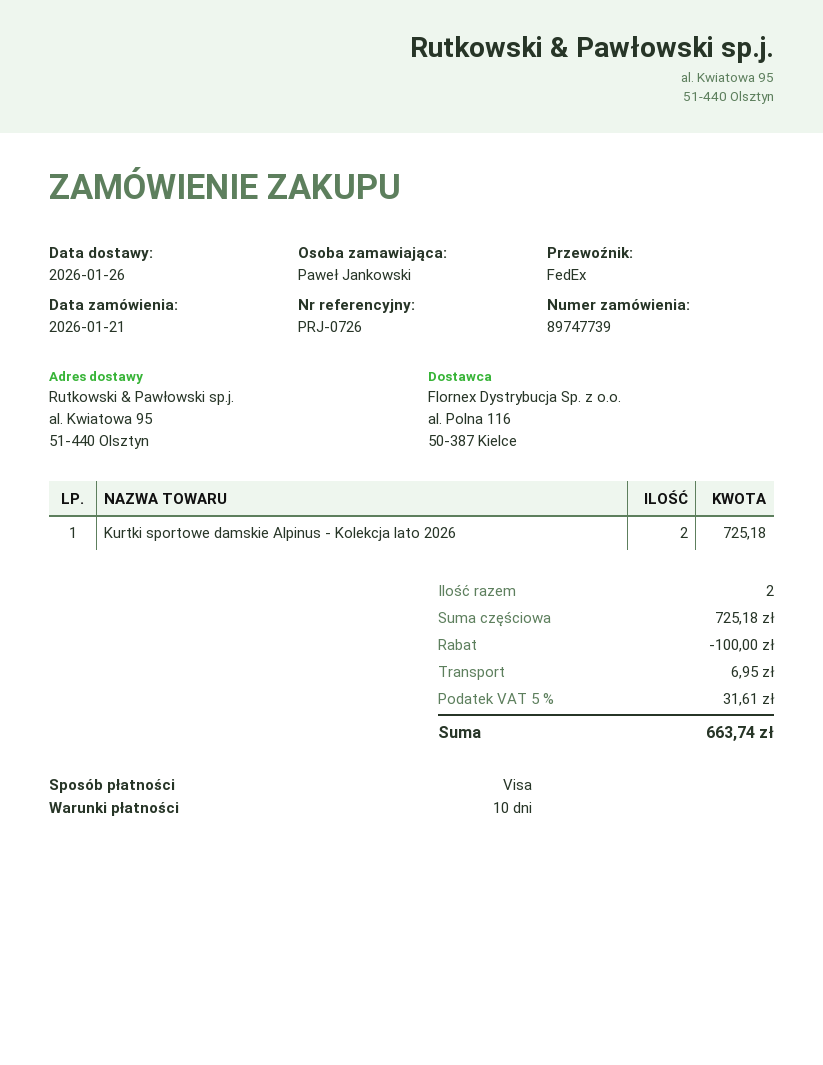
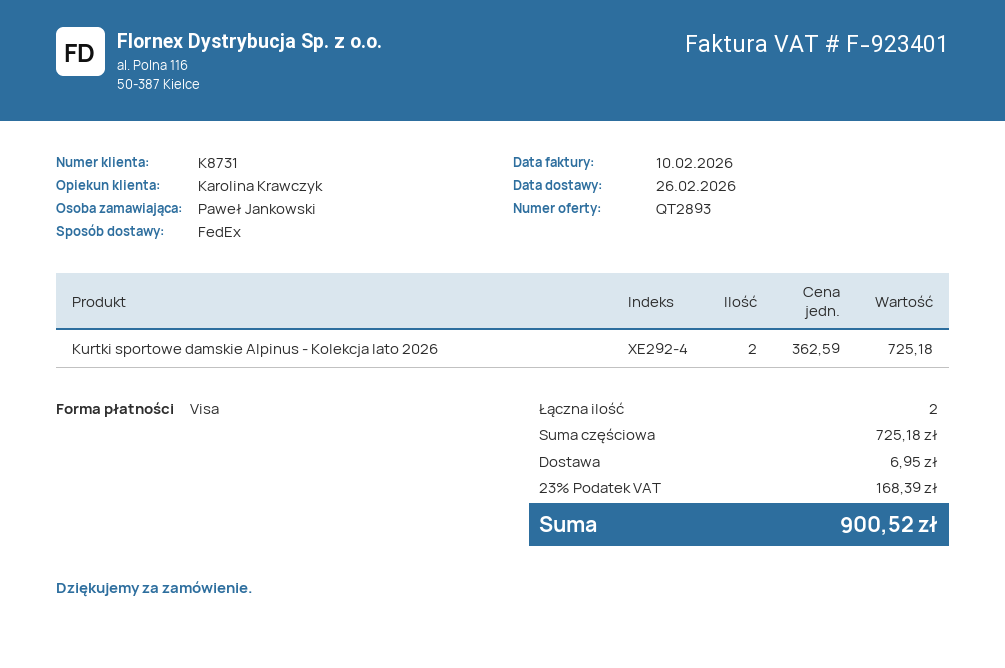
delivery date: 2026-01-26 -> 2026-02-26
discount: 100.00 -> none
tax: 5% = 31.61 -> 23% = 168.39
total: 663.74 -> 900.52

